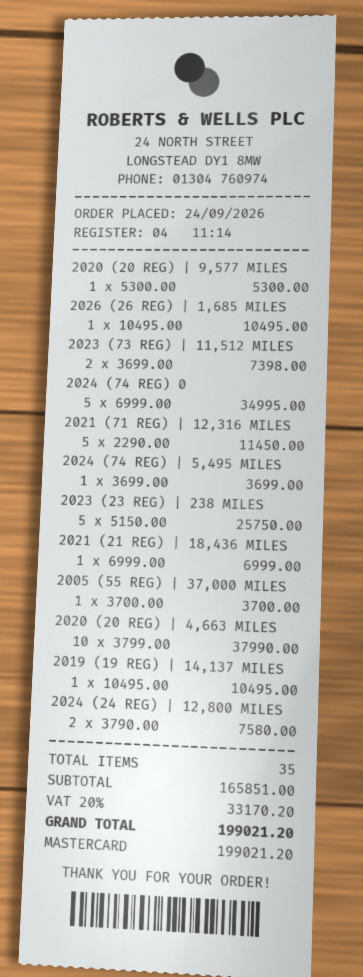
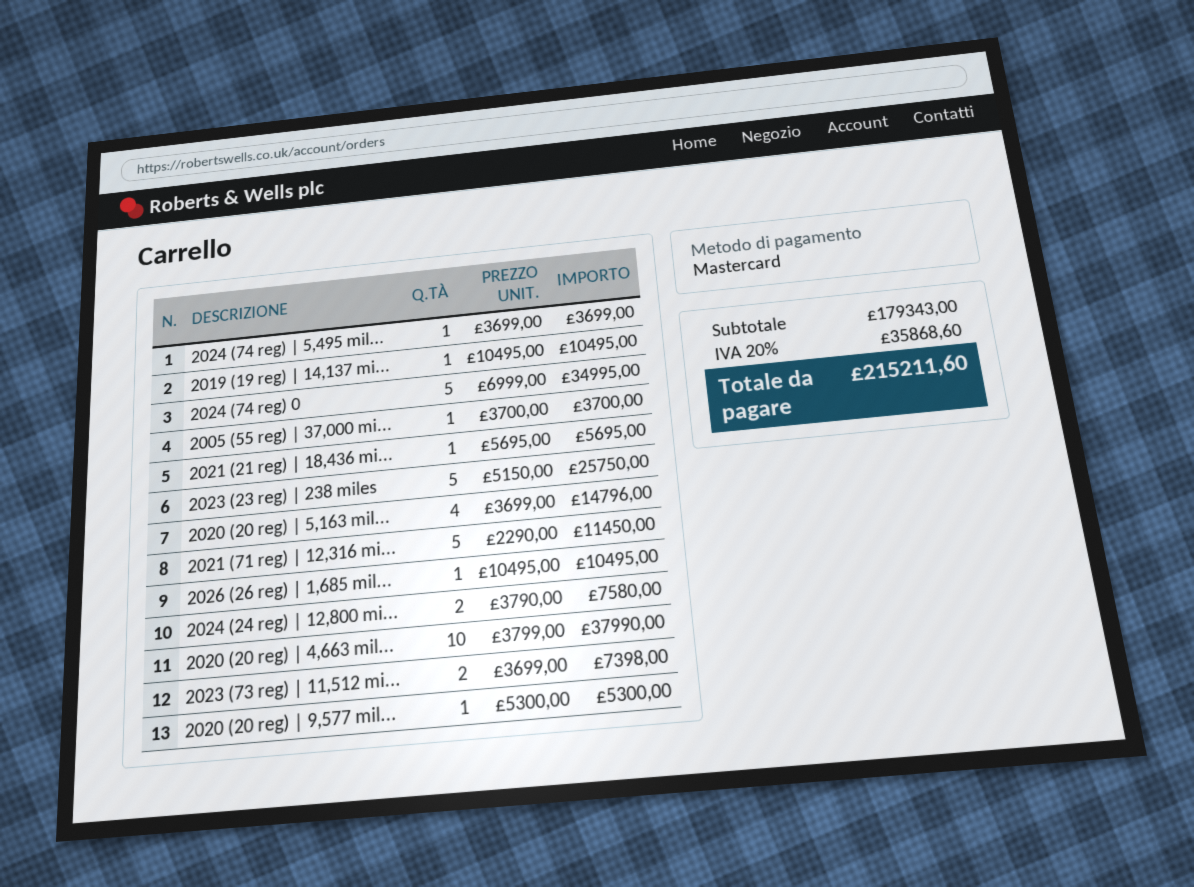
2021 (21 REG) | 18,436 MILES: 1 x 6999.00 = 6999.00 -> 1 x 5695.00 = 5695.00
2020 (20 reg) | 5,163 mil...: none -> 4 x 3699.00 = 14796.00
subtotal: 165851.00 -> 179343.00
tax: 20% = 33170.20 -> 20% = 35868.60
total: 199021.20 -> 215211.60

